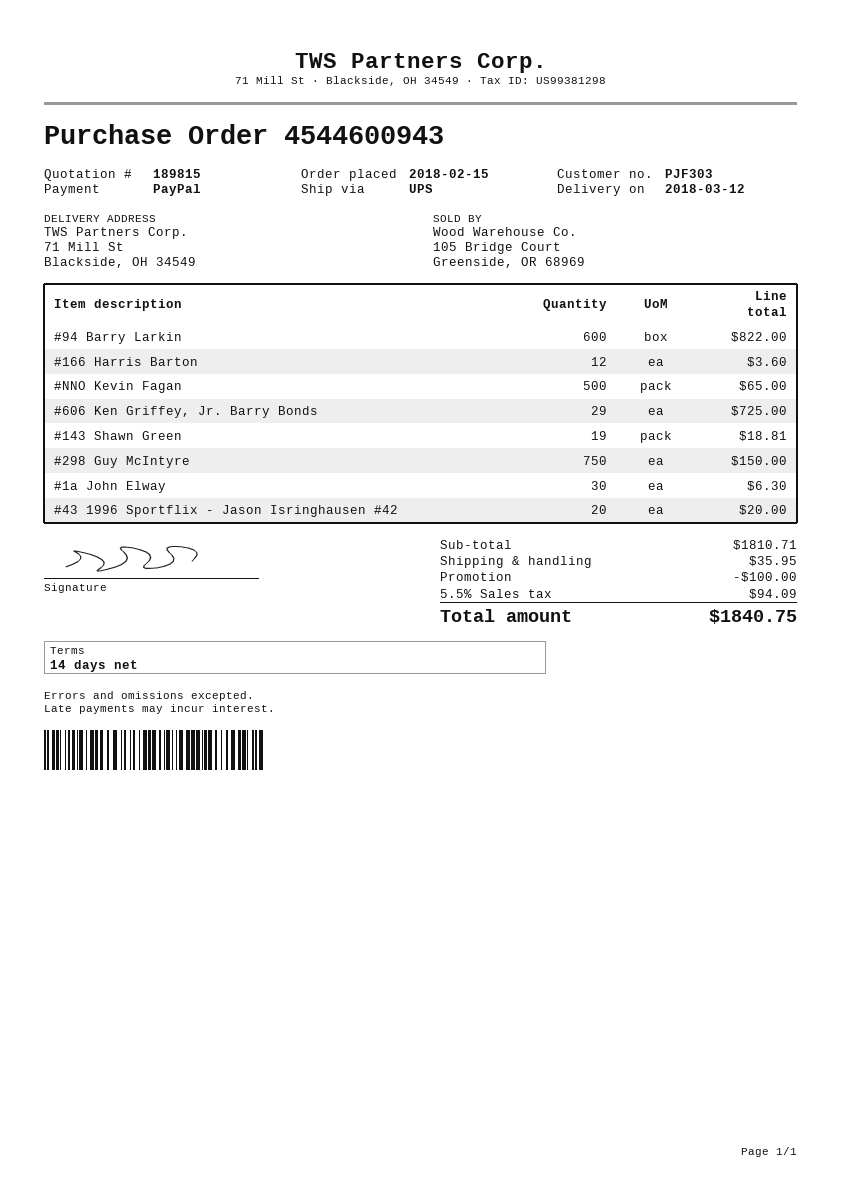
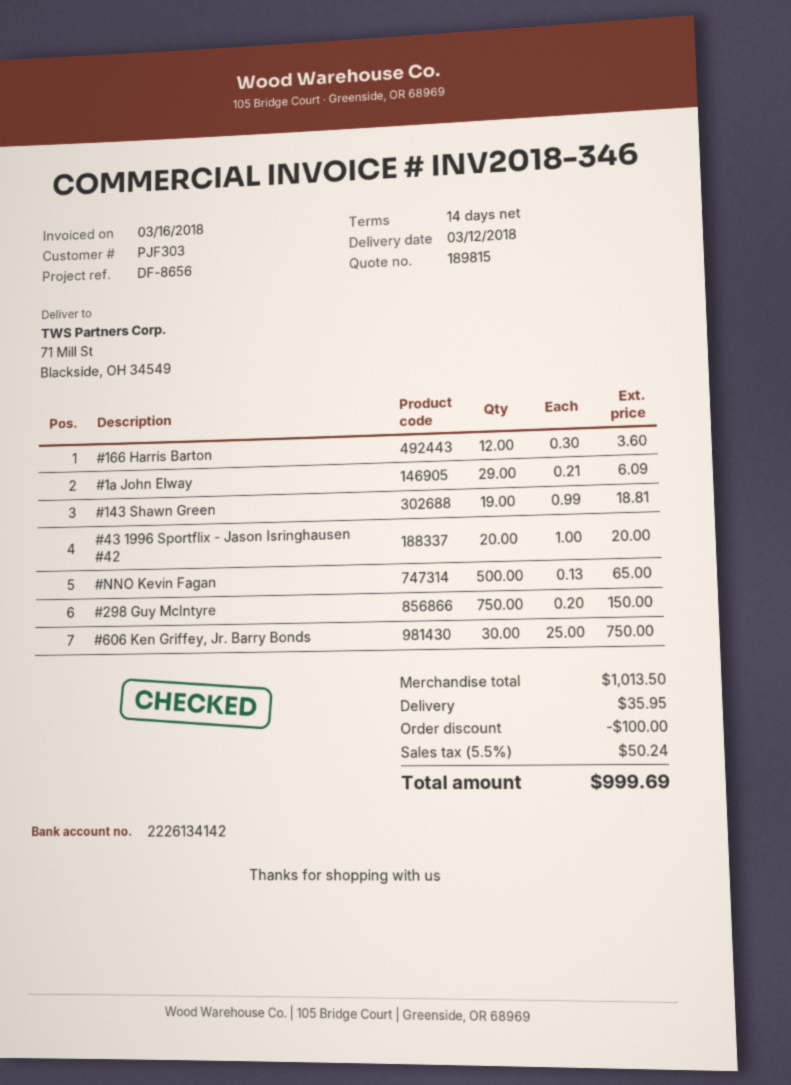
#94 Barry Larkin: 600 for 822.00 -> none
#606 Ken Griffey, Jr. Barry Bonds: 29 for 725.00 -> 30 for 750.00
#1a John Elway: 30 for 6.30 -> 29 for 6.09
subtotal: 1810.71 -> 1013.50
tax: 5.5% = 94.09 -> 5.5% = 50.24
total: 1840.75 -> 999.69

